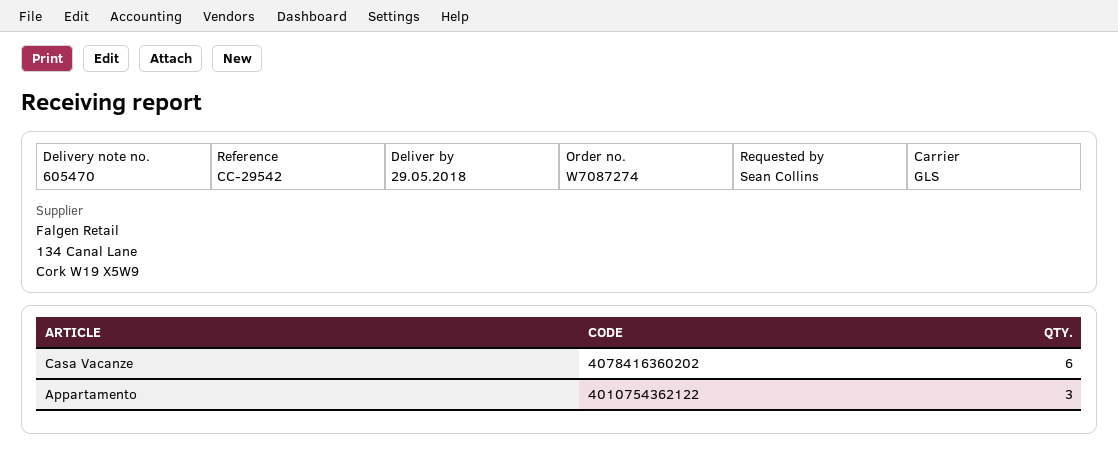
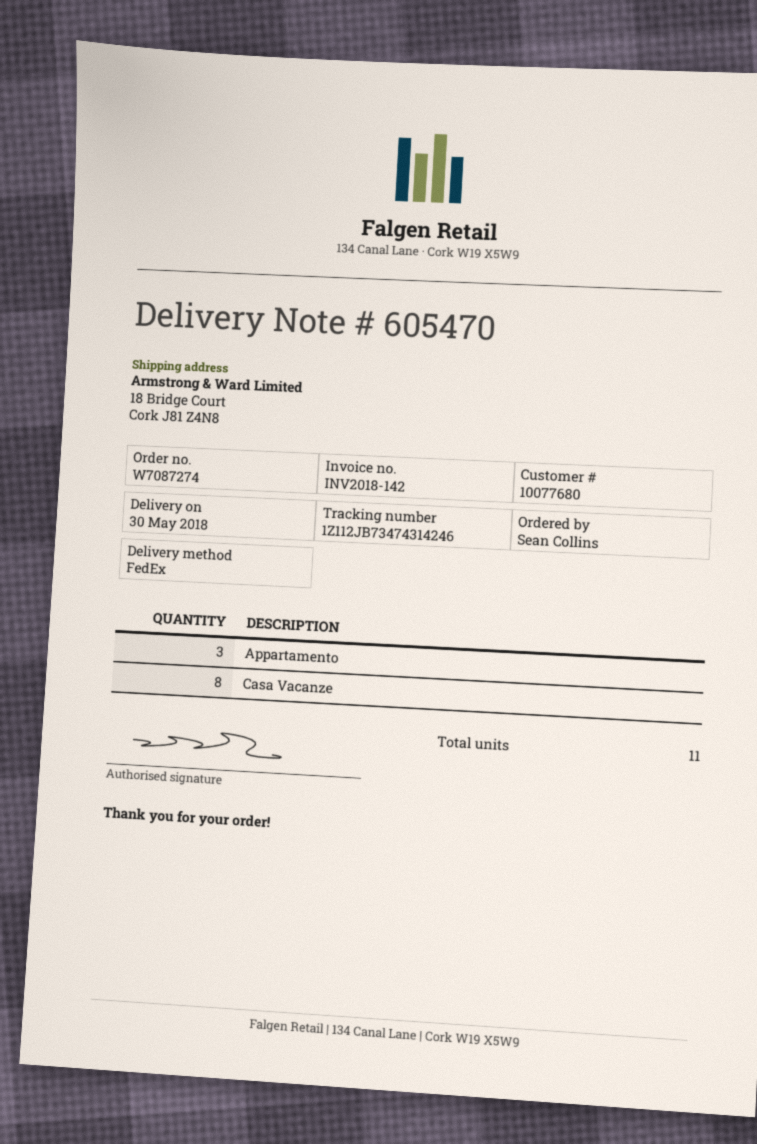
delivery date: 2018-05-29 -> 2018-05-30
shipping method: GLS -> FedEx
Casa Vacanze: 6 -> 8

